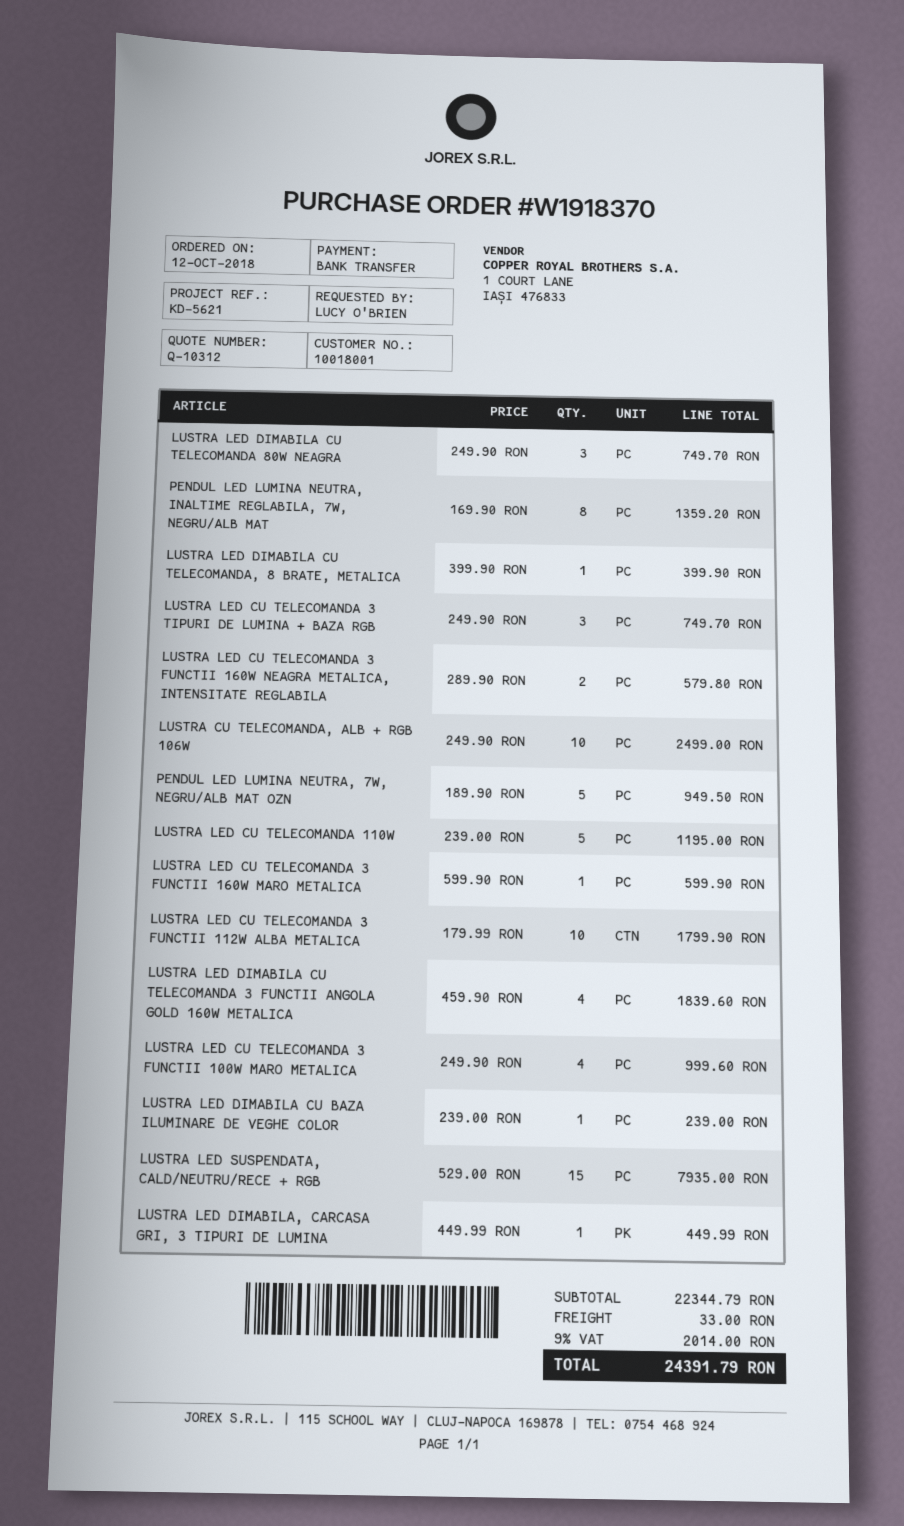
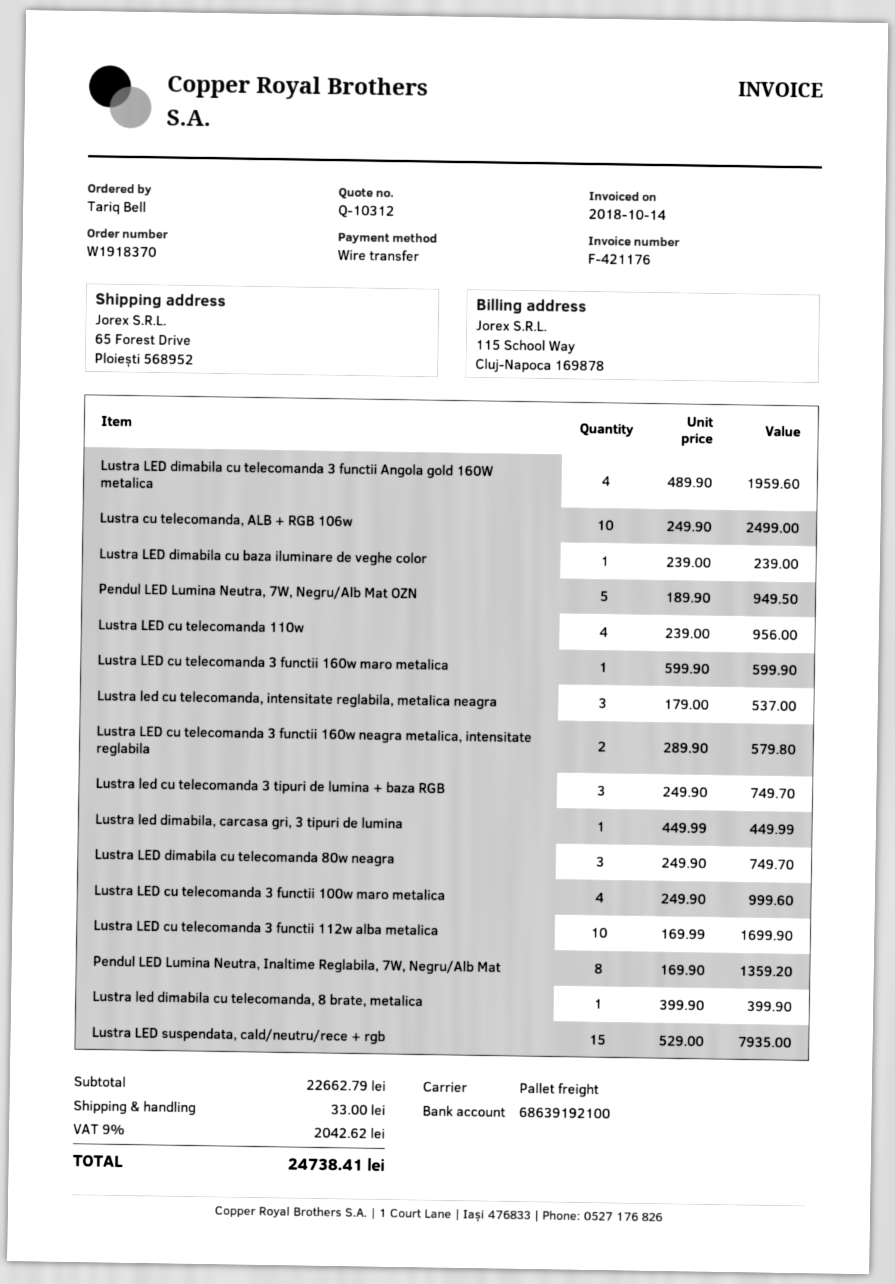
ordered by: LUCY O'BRIEN -> Tariq Bell
LUSTRA LED CU TELECOMANDA 110W: 5 x 239.00 = 1195.00 -> 4 x 239.00 = 956.00
LUSTRA LED CU TELECOMANDA 3 FUNCTII 112W ALBA METALICA: 10 x 179.99 = 1799.90 -> 10 x 169.99 = 1699.90
LUSTRA LED DIMABILA CU TELECOMANDA 3 FUNCTII ANGOLA GOLD 160W METALICA: 4 x 459.90 = 1839.60 -> 4 x 489.90 = 1959.60
Lustra led cu telecomanda, intensitate reglabila, metalica neagra: none -> 3 x 179.00 = 537.00
subtotal: 22344.79 -> 22662.79
tax: 9% = 2014.00 -> 9% = 2042.62
total: 24391.79 -> 24738.41

